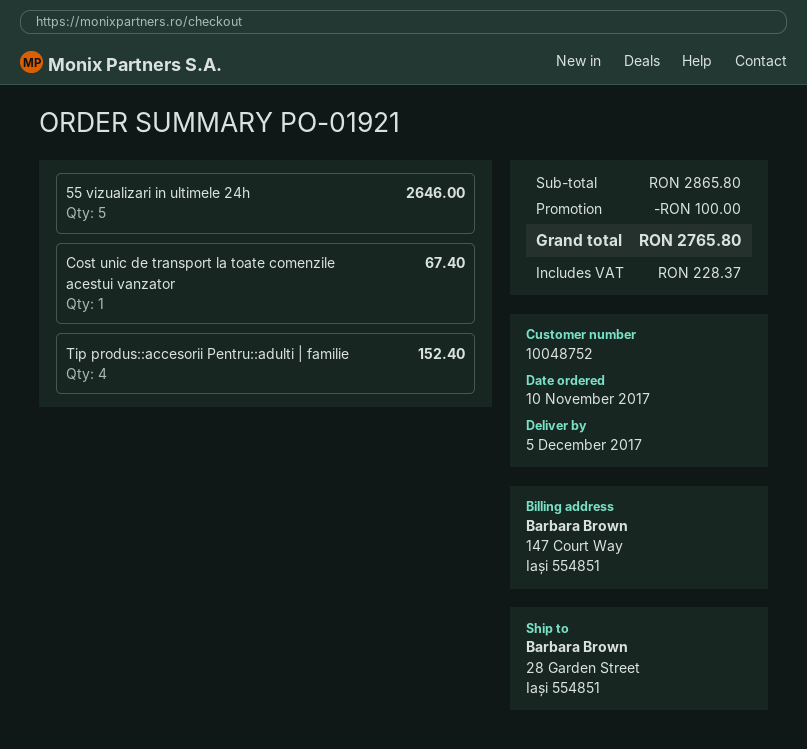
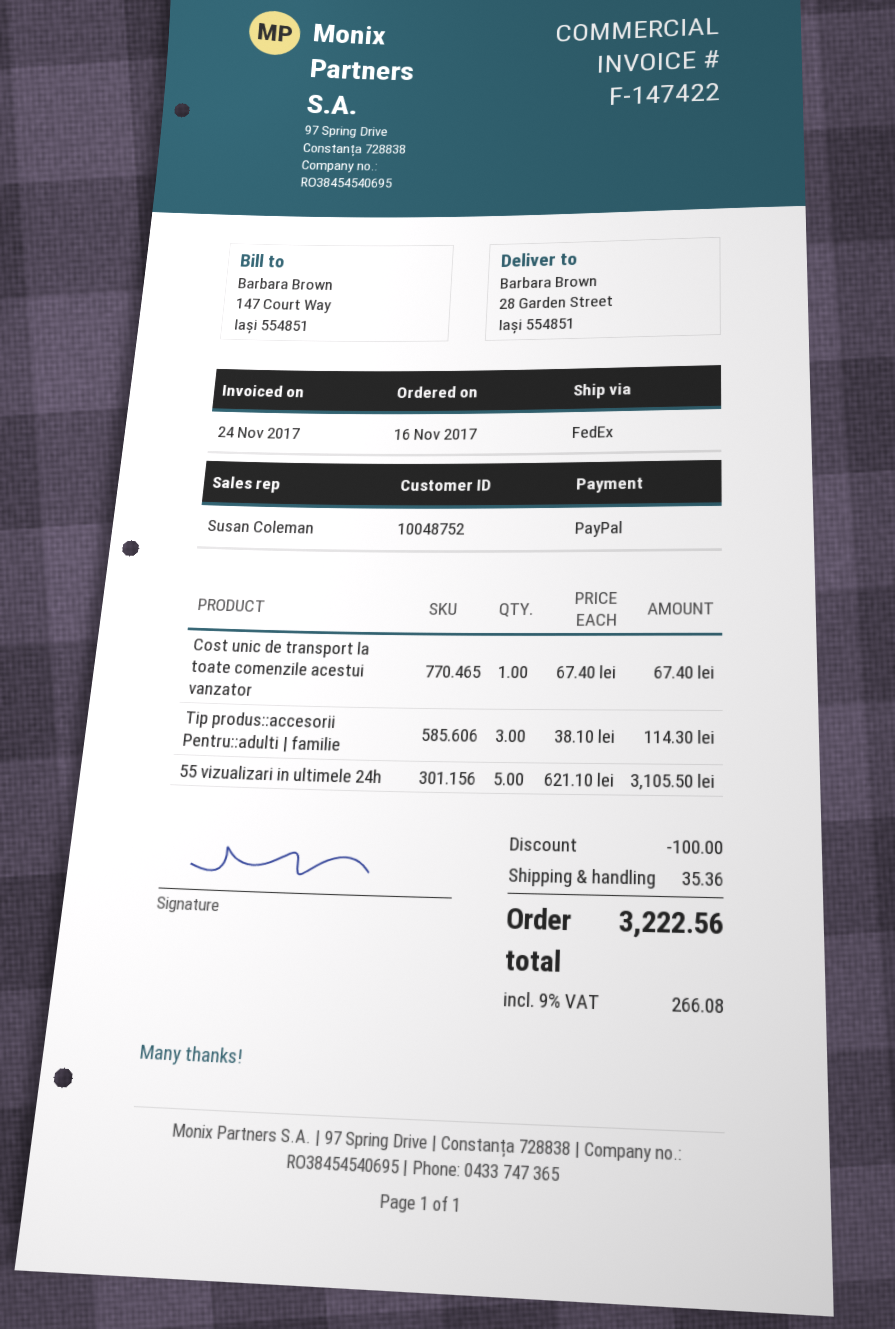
order date: 2017-11-10 -> 2017-11-16
55 vizualizari in ultimele 24h: 5 for 2646.00 -> 5 for 3105.50
Tip produs::accesorii Pentru::adulti | familie: 4 for 152.40 -> 3 for 114.30
shipping: none -> 35.36
tax: 228.37 -> 266.08
total: 2765.80 -> 3222.56

